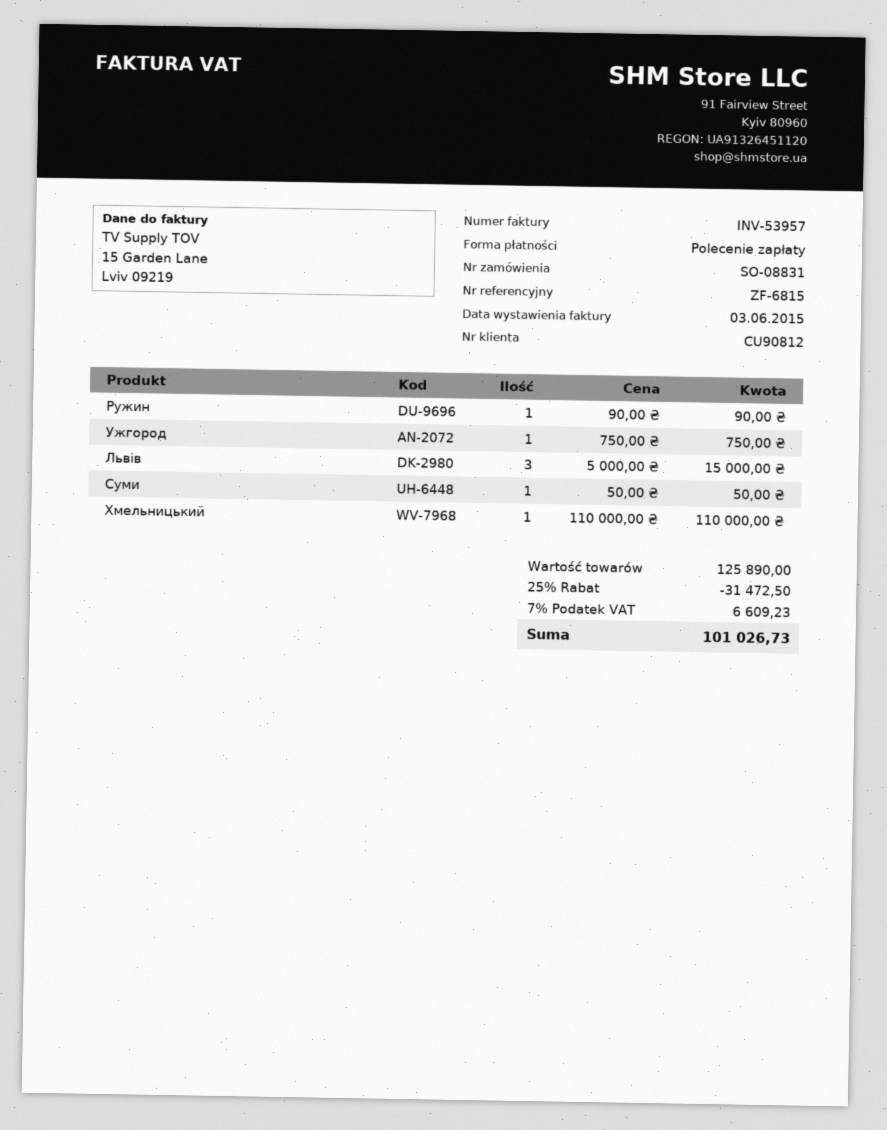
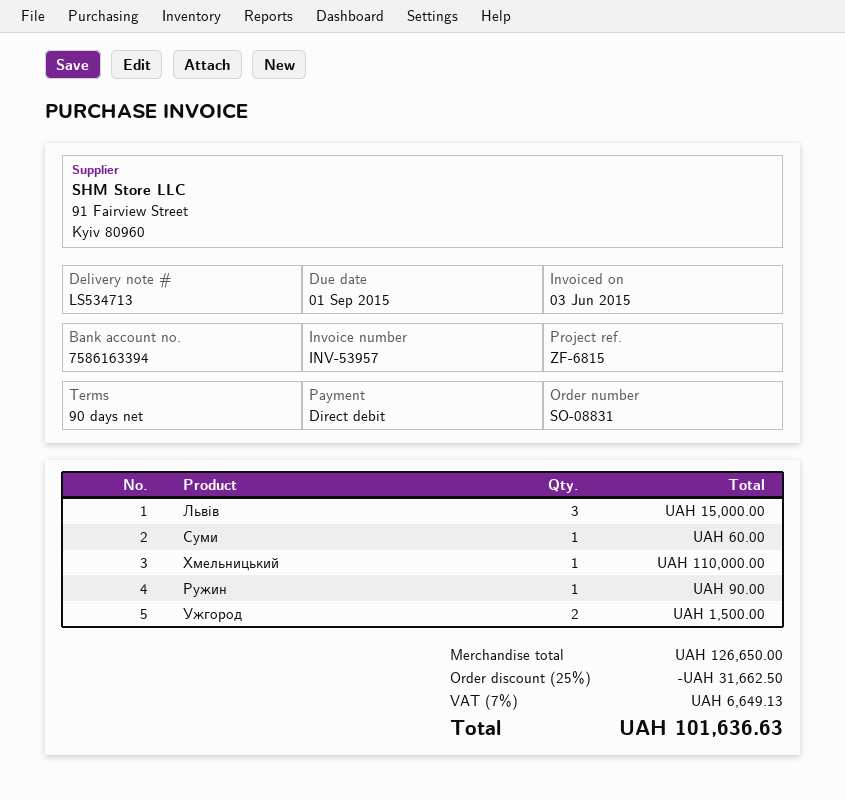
Ужгород: 1 for 750.00 -> 2 for 1500.00
Суми: 1 for 50.00 -> 1 for 60.00
subtotal: 125890.00 -> 126650.00
discount: 25% = 31472.50 -> 25% = 31662.50
tax: 7% = 6609.23 -> 7% = 6649.13
total: 101026.73 -> 101636.63

